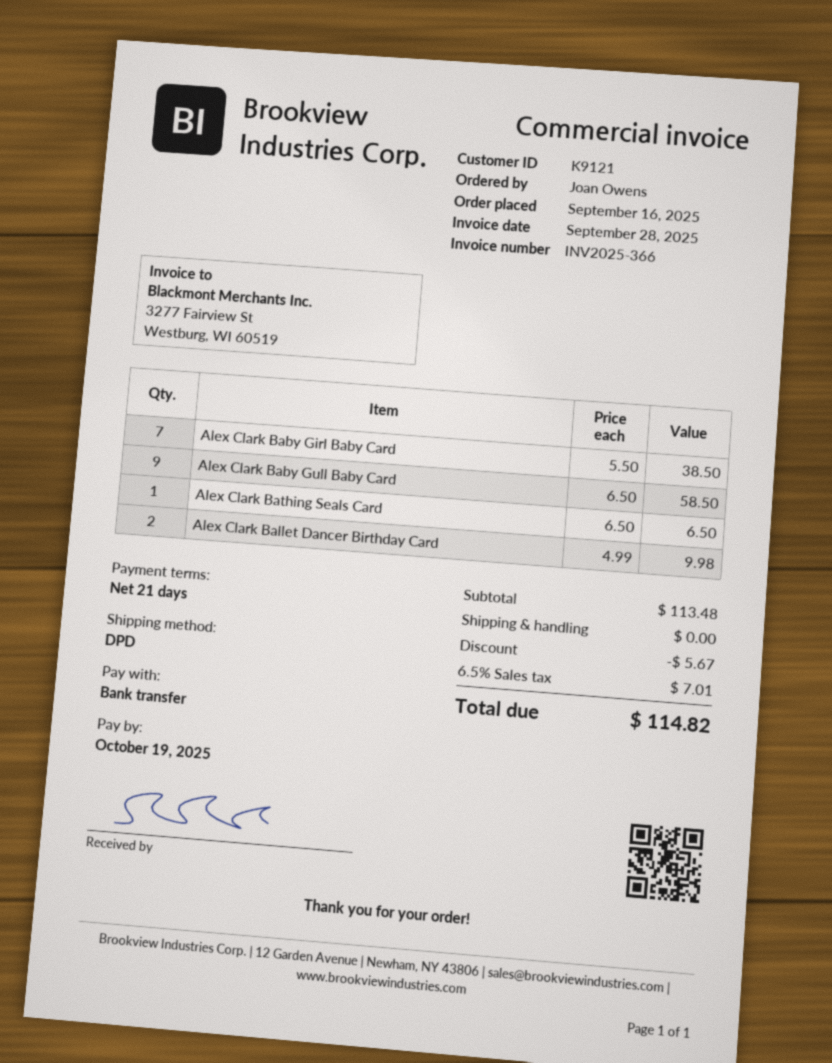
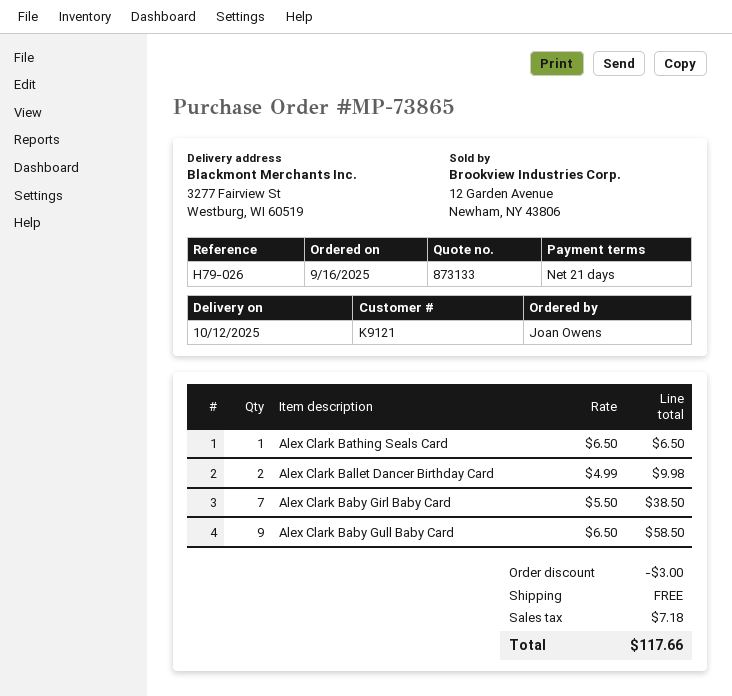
discount: 5.67 -> 3.00
tax: 7.01 -> 7.18
total: 114.82 -> 117.66

